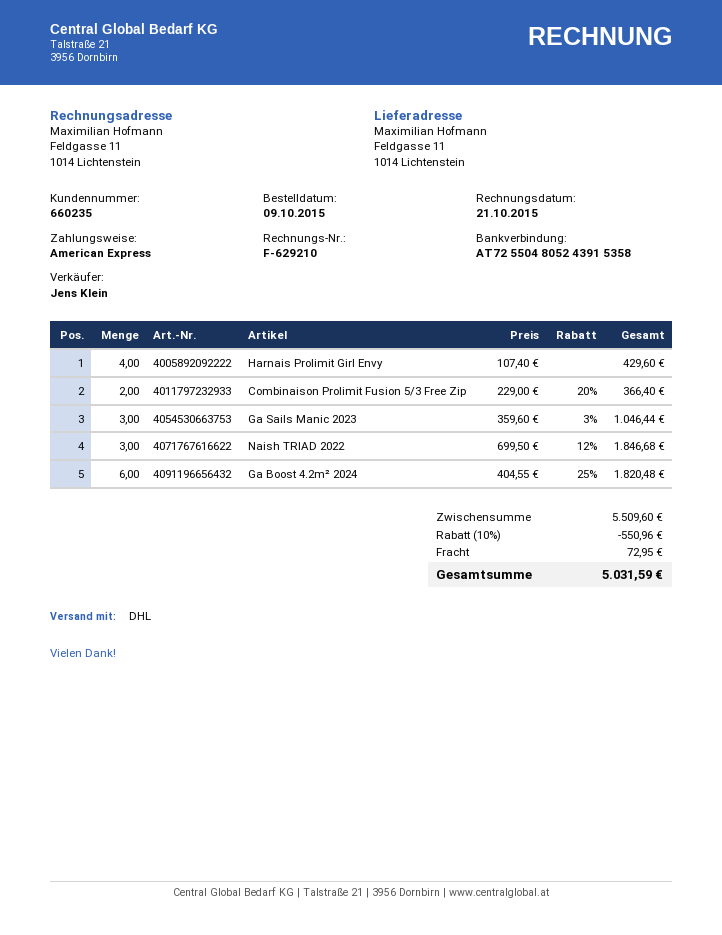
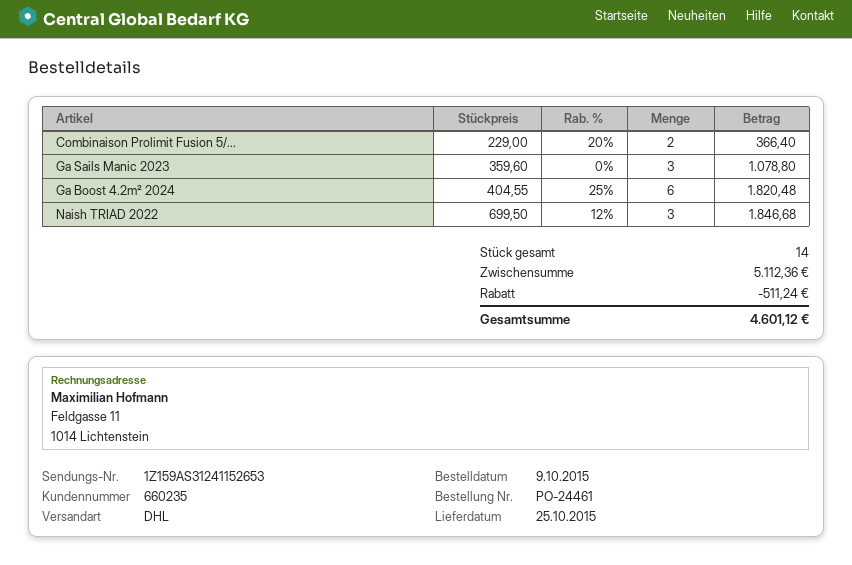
Harnais Prolimit Girl Envy: 4 x 107.40 = 429.60 -> none
Ga Sails Manic 2023: 3 x 359.60 - 3% = 1046.44 -> 3 x 359.60 = 1078.80
subtotal: 5509.60 -> 5112.36
discount: 550.96 -> 511.24
shipping: 72.95 -> none
total: 5031.59 -> 4601.12

